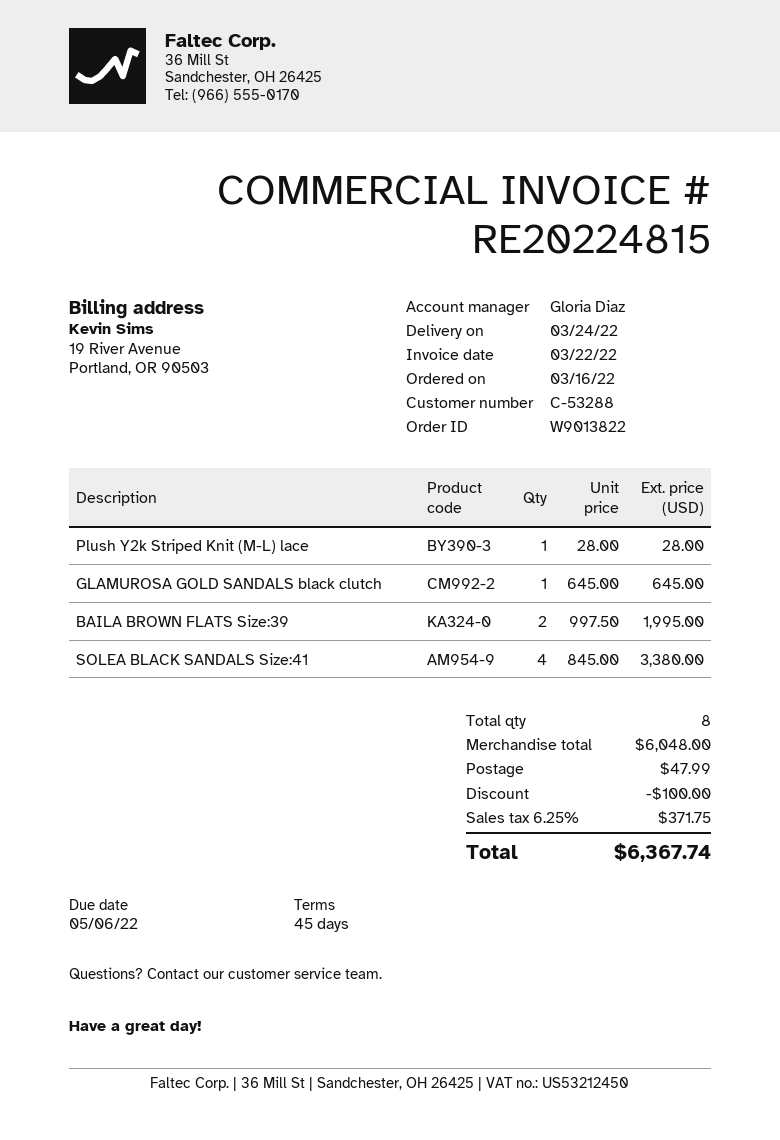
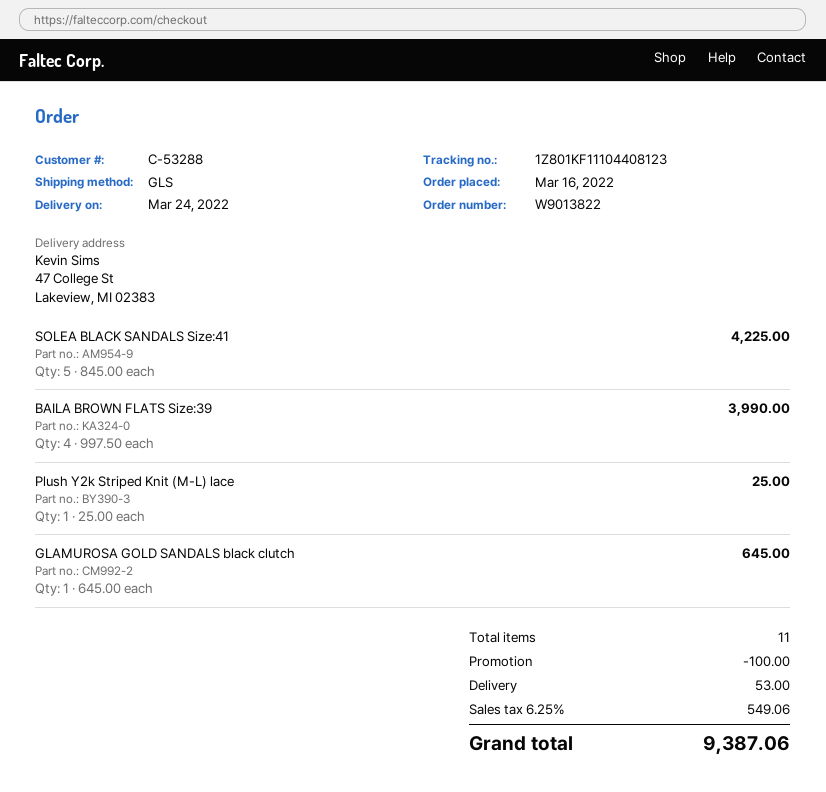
Plush Y2k Striped Knit (M-L) lace: 1 x 28.00 = 28.00 -> 1 x 25.00 = 25.00
BAILA BROWN FLATS Size:39: 2 x 997.50 = 1995.00 -> 4 x 997.50 = 3990.00
SOLEA BLACK SANDALS Size:41: 4 x 845.00 = 3380.00 -> 5 x 845.00 = 4225.00
total quantity: 8 -> 11
shipping: 47.99 -> 53.00
tax: 6.25% = 371.75 -> 6.25% = 549.06
total: 6367.74 -> 9387.06

